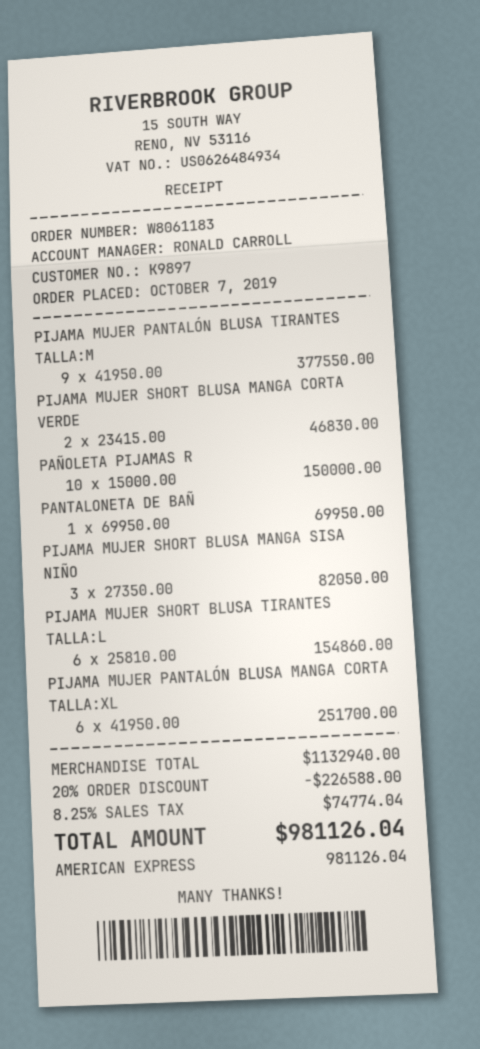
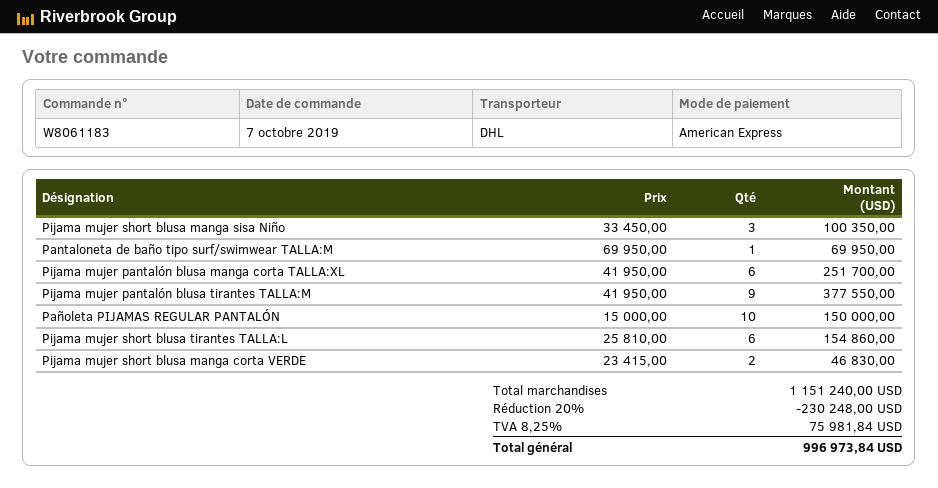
PIJAMA MUJER SHORT BLUSA MANGA SISA NIÑO: 3 x 27350.00 = 82050.00 -> 3 x 33450.00 = 100350.00
subtotal: 1132940.00 -> 1151240.00
discount: 20% = 226588.00 -> 20% = 230248.00
tax: 8.25% = 74774.04 -> 8.25% = 75981.84
total: 981126.04 -> 996973.84

